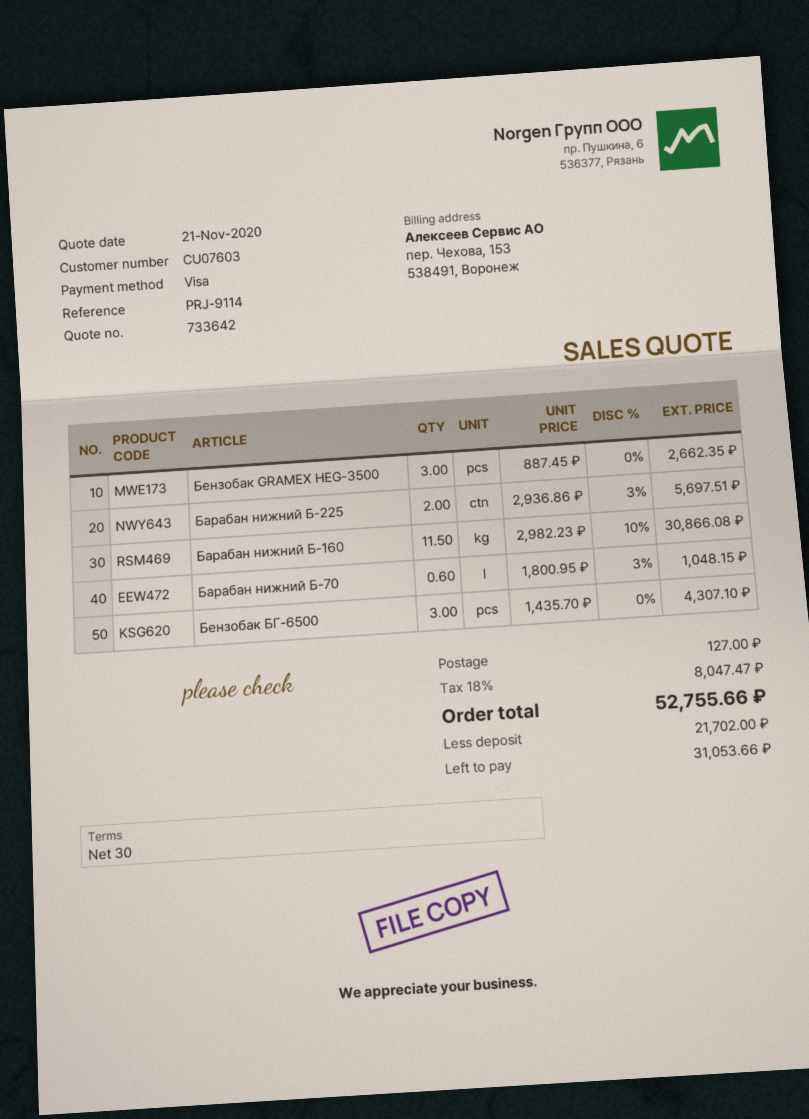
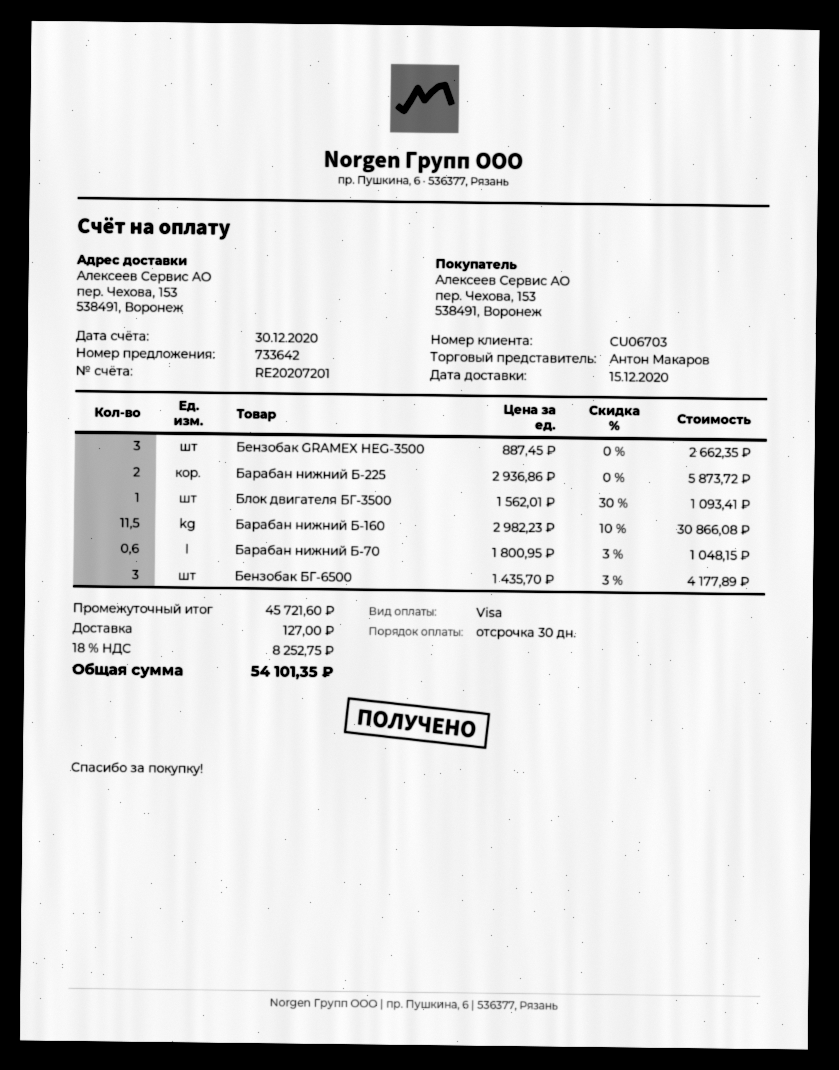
customer number: CU07603 -> CU06703
Барабан нижний Б-225: 2 x 2936.86 - 3% = 5697.51 -> 2 x 2936.86 = 5873.72
Бензобак БГ-6500: 3 x 1435.70 = 4307.10 -> 3 x 1435.70 - 3% = 4177.89
Блок двигателя БГ-3500: none -> 1 x 1562.01 - 30% = 1093.41
tax: 18% = 8047.47 -> 18% = 8252.75
total: 52755.66 -> 54101.35

